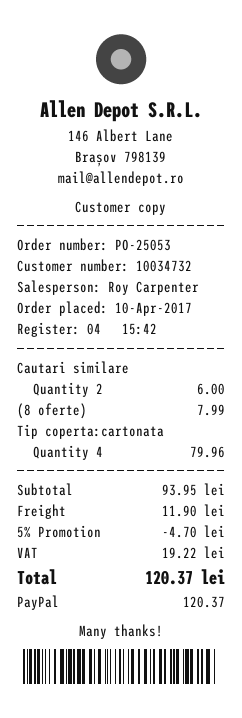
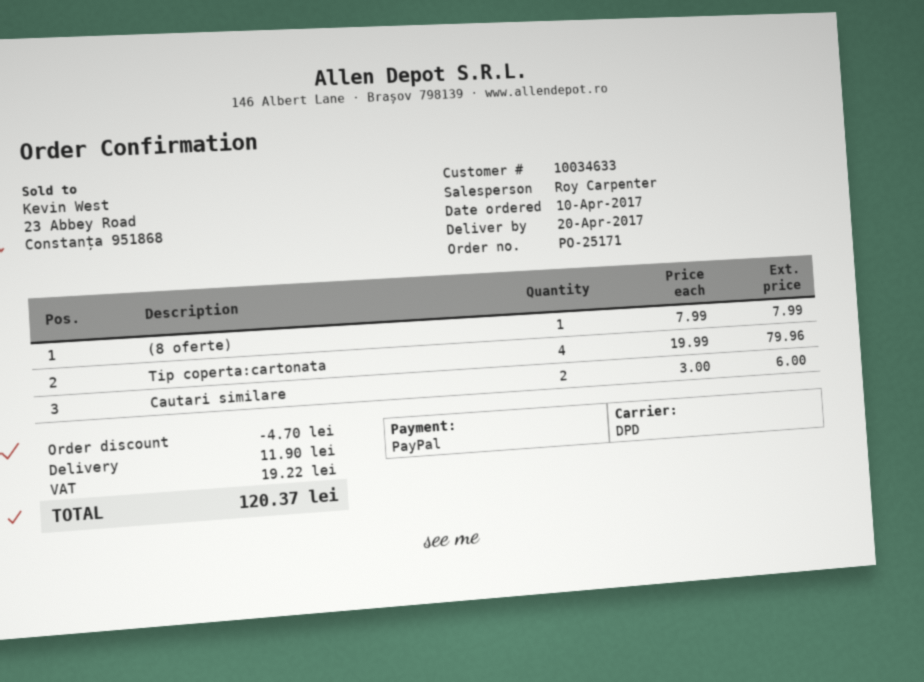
order number: PO-25053 -> PO-25171
customer number: 10034732 -> 10034633

